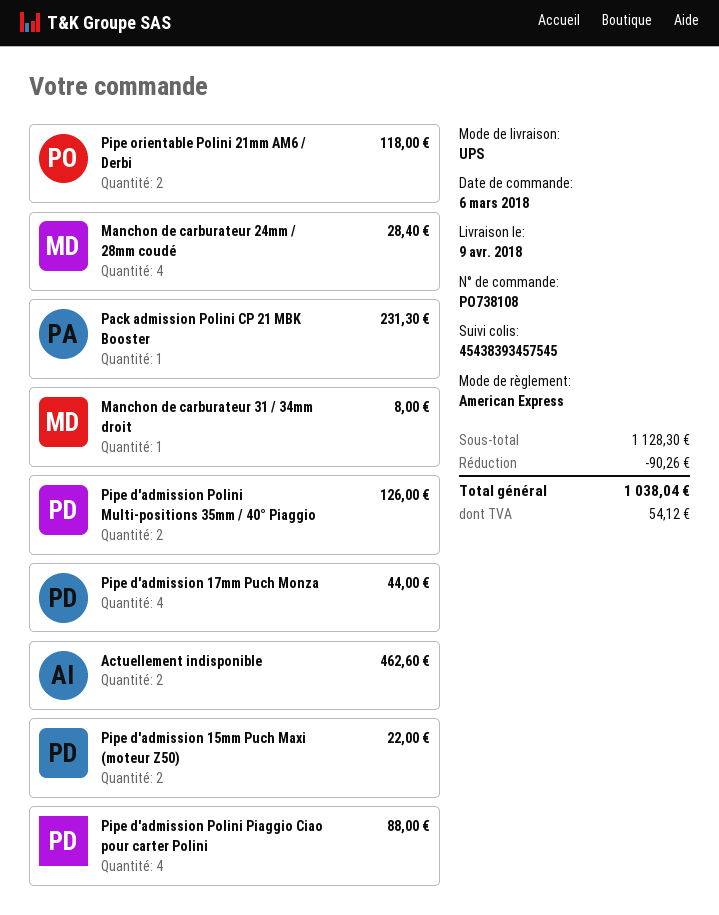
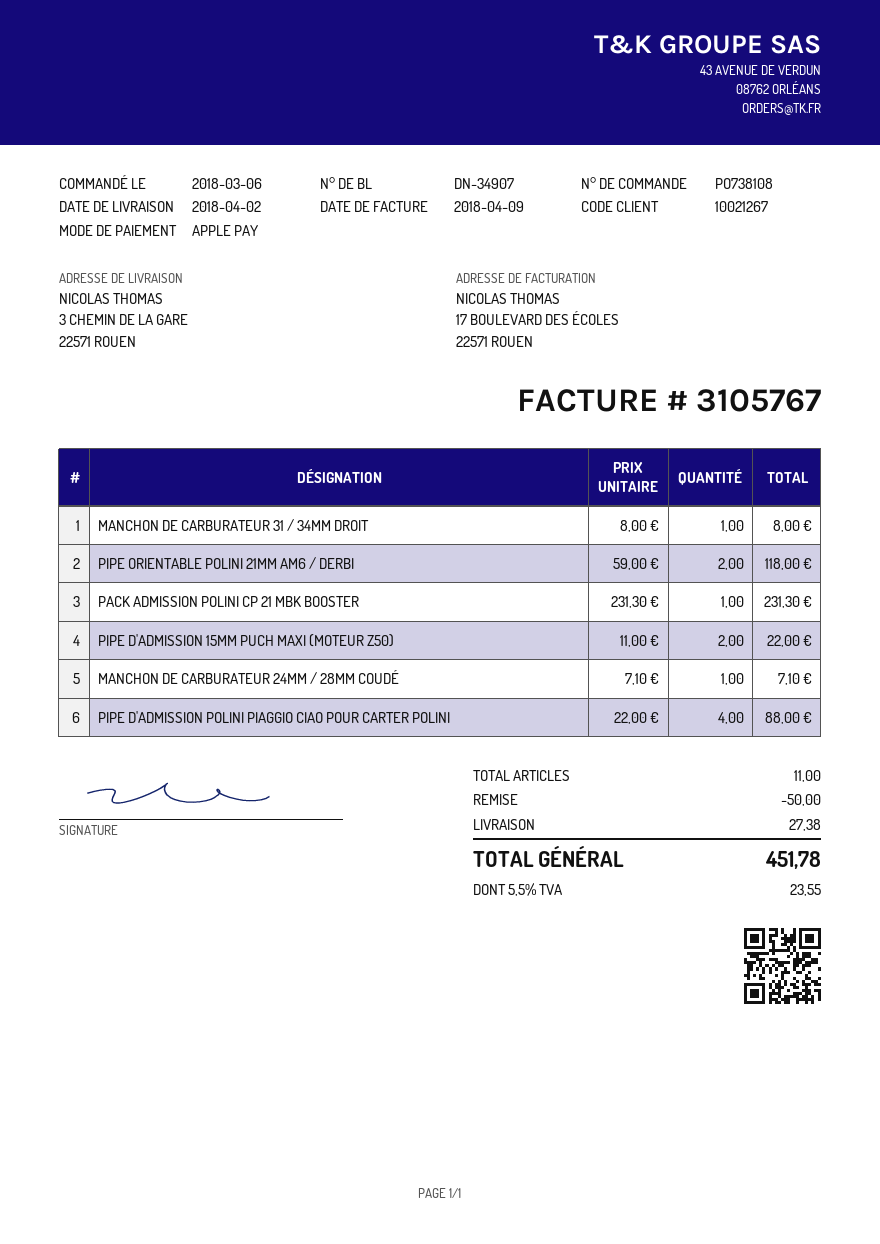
delivery date: 2018-04-09 -> 2018-04-02
payment method: American Express -> Apple Pay
Manchon de carburateur 24mm / 28mm coudé: 4 for 28.40 -> 1 for 7.10
Pipe d'admission Polini Multi-positions 35mm / 40° Piaggio: 2 for 126.00 -> none
Pipe d'admission 17mm Puch Monza: 4 for 44.00 -> none
Actuellement indisponible: 2 for 462.60 -> none
discount: 90.26 -> 50.00
shipping: none -> 27.38
tax: 54.12 -> 23.55
total: 1038.04 -> 451.78

